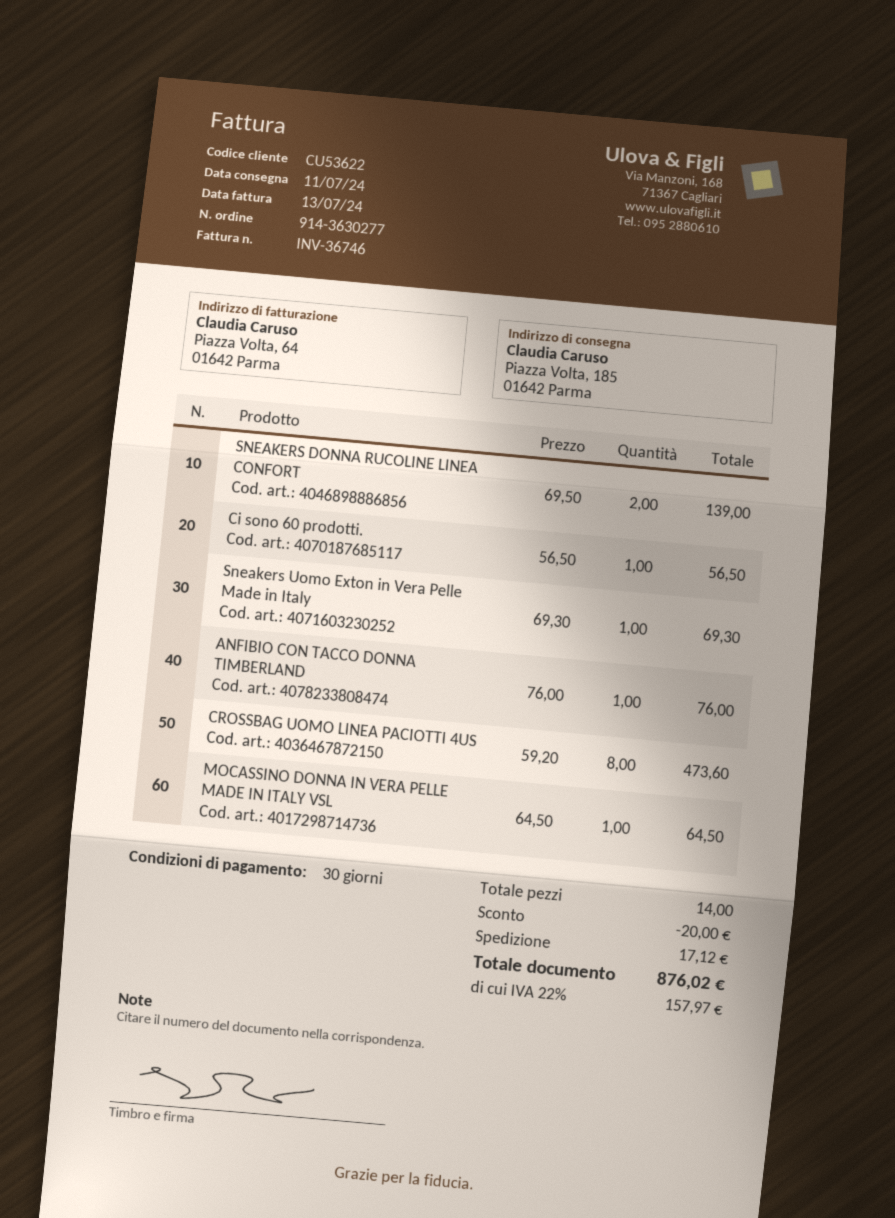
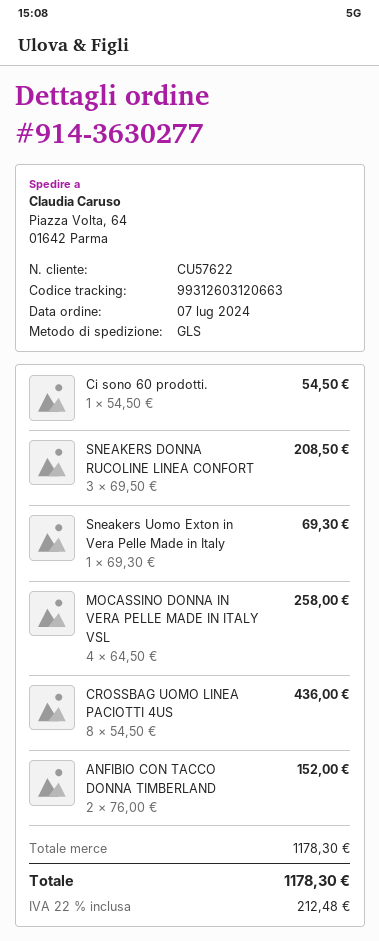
customer number: CU53622 -> CU57622
ship to: Piazza Volta, 185, 01642 Parma -> Piazza Volta, 64, 01642 Parma
SNEAKERS DONNA RUCOLINE LINEA CONFORT: 2 x 69.50 = 139.00 -> 3 x 69.50 = 208.50
Ci sono 60 prodotti.: 1 x 56.50 = 56.50 -> 1 x 54.50 = 54.50
ANFIBIO CON TACCO DONNA TIMBERLAND: 1 x 76.00 = 76.00 -> 2 x 76.00 = 152.00
CROSSBAG UOMO LINEA PACIOTTI 4US: 8 x 59.20 = 473.60 -> 8 x 54.50 = 436.00
MOCASSINO DONNA IN VERA PELLE MADE IN ITALY VSL: 1 x 64.50 = 64.50 -> 4 x 64.50 = 258.00
discount: 20.00 -> none
shipping: 17.12 -> none
tax: 22% = 157.97 -> 22% = 212.48
total: 876.02 -> 1178.30

